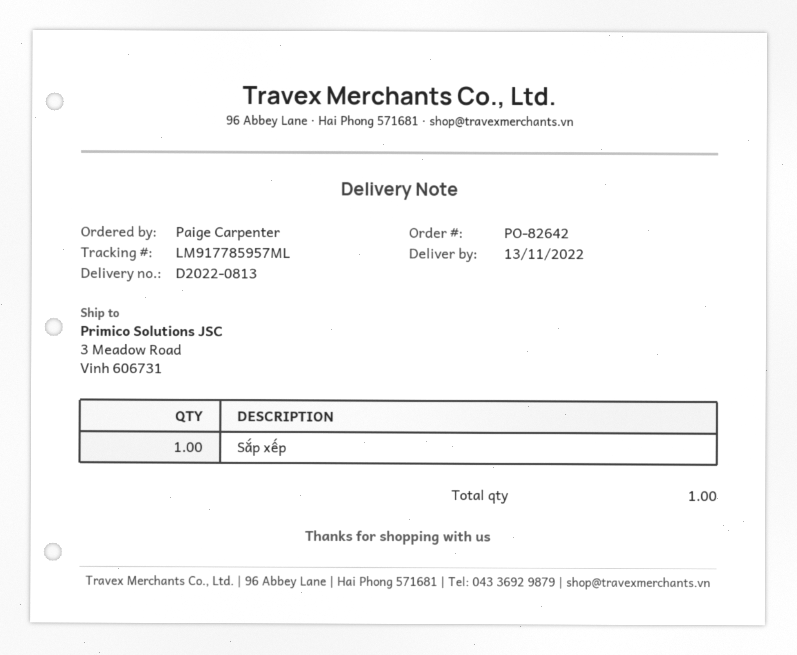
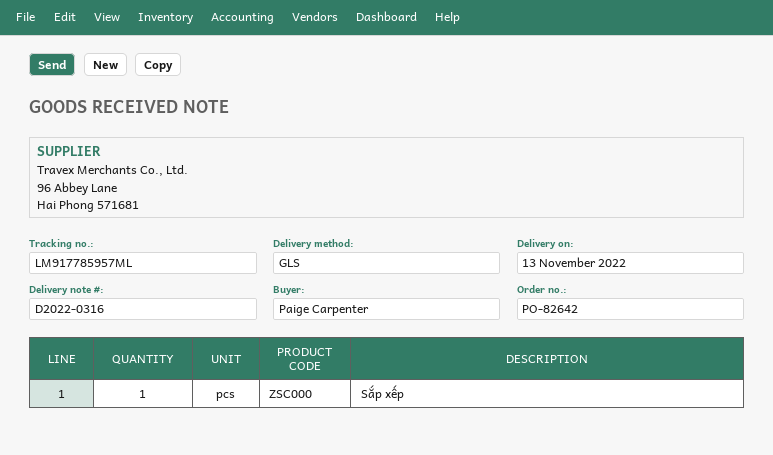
delivery note number: D2022-0813 -> D2022-0316

